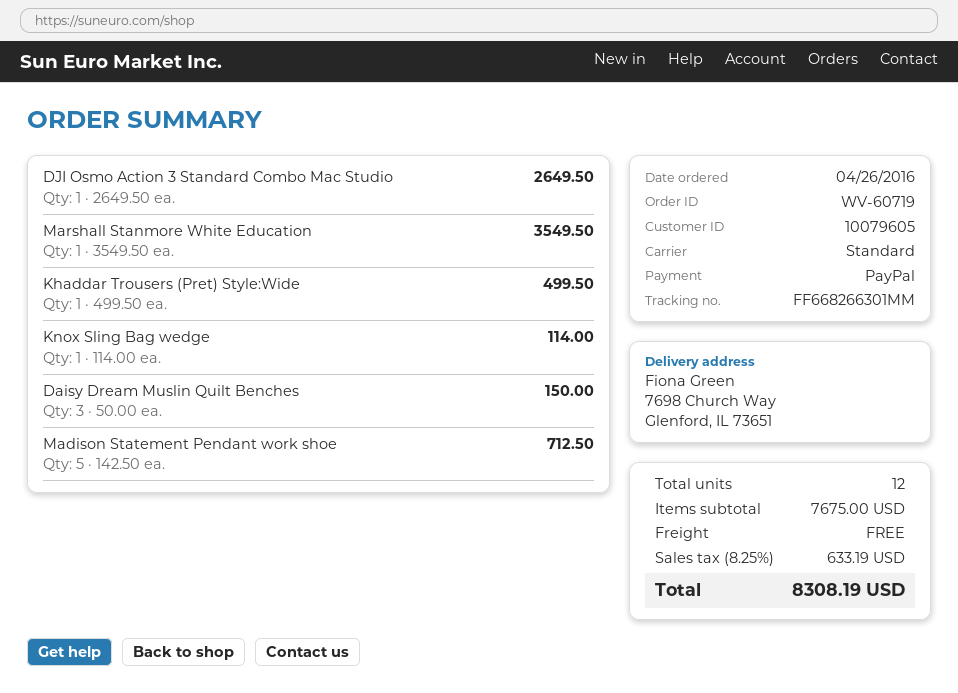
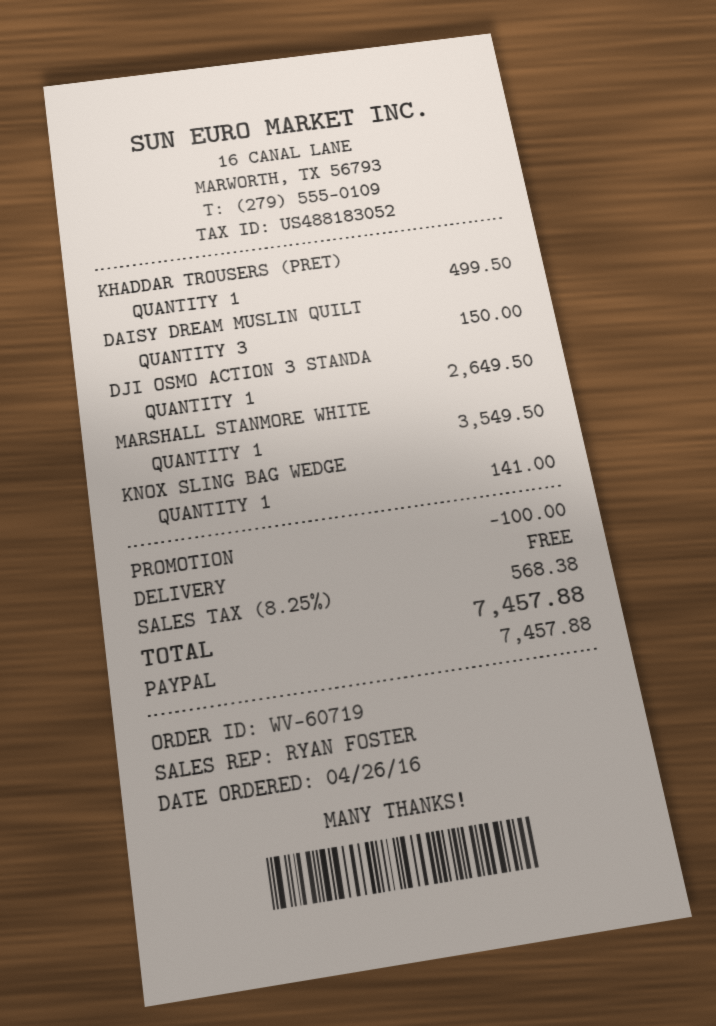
Knox Sling Bag wedge: 1 for 114.00 -> 1 for 141.00
Madison Statement Pendant work shoe: 5 for 712.50 -> none
discount: none -> 100.00
tax: 8.25% = 633.19 -> 8.25% = 568.38
total: 8308.19 -> 7457.88

